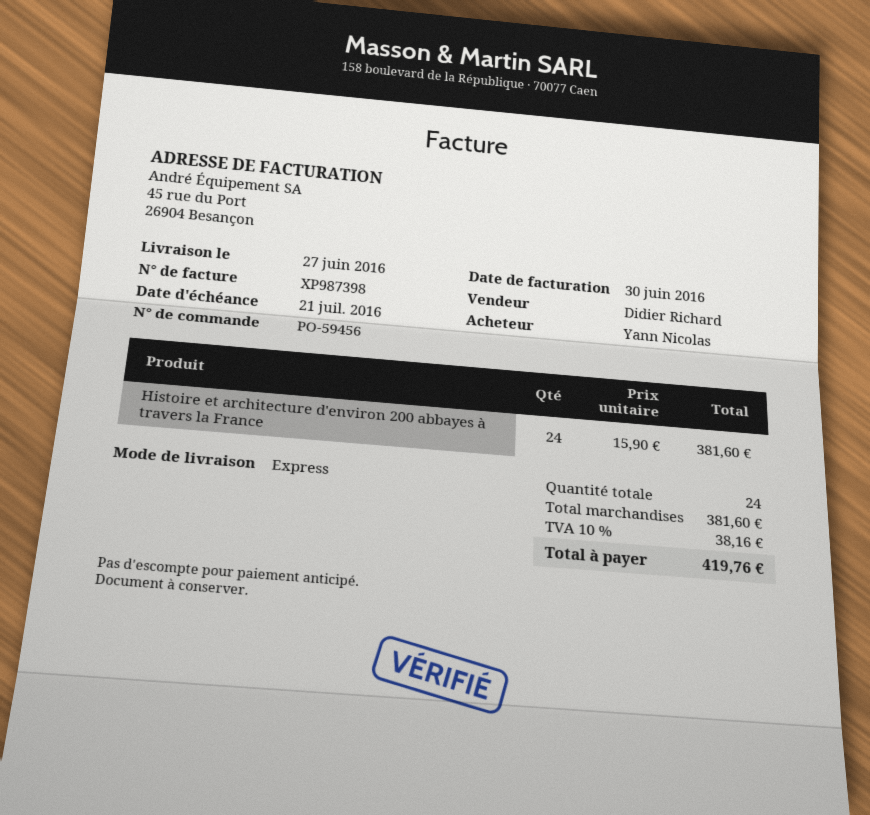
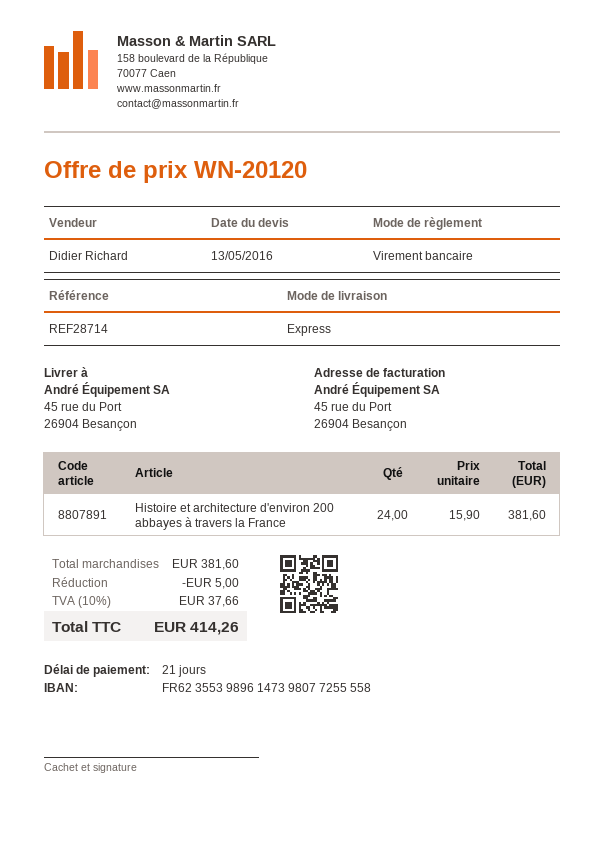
discount: none -> 5.00
tax: 10% = 38.16 -> 10% = 37.66
total: 419.76 -> 414.26

